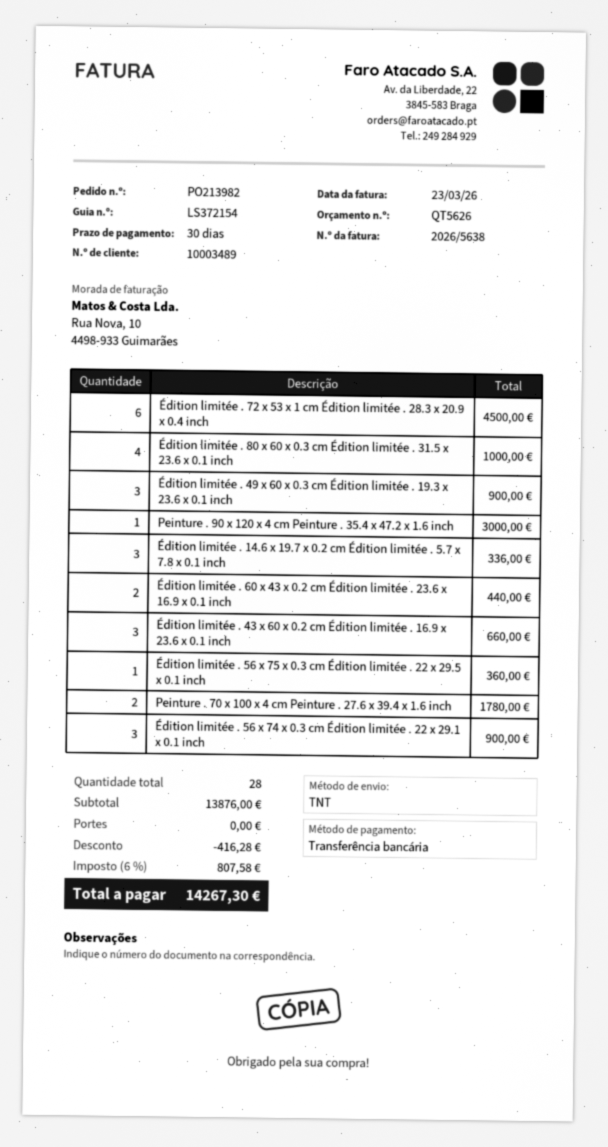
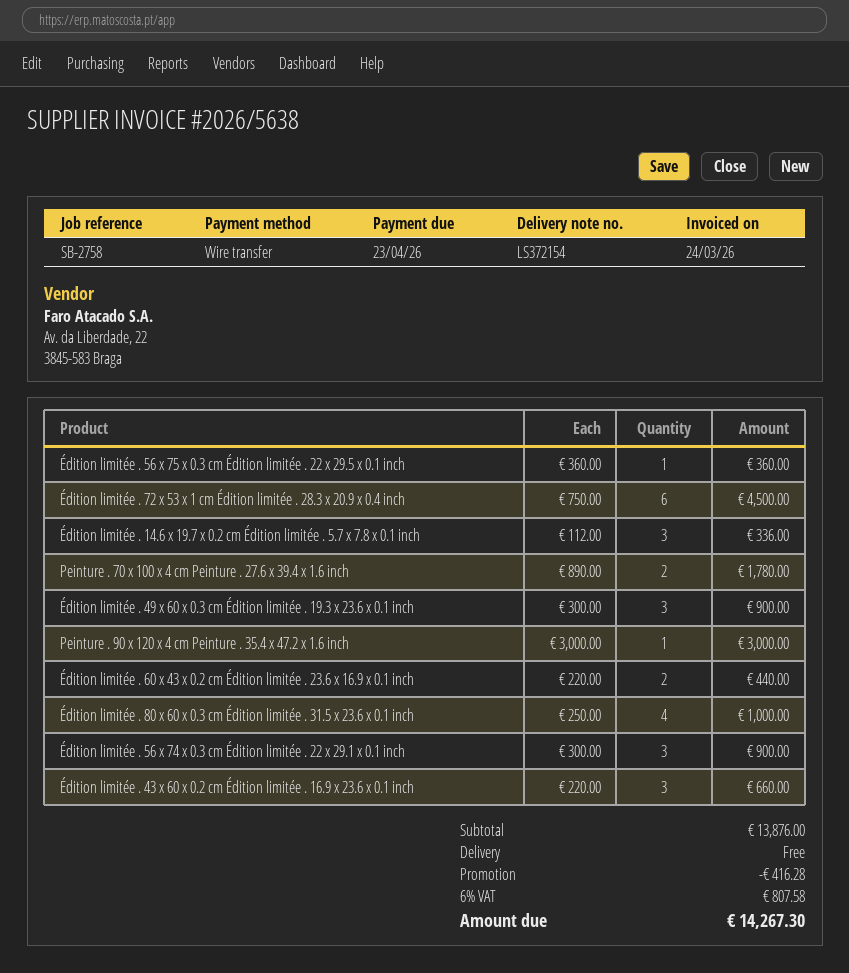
invoice date: 2026-03-23 -> 2026-03-24

